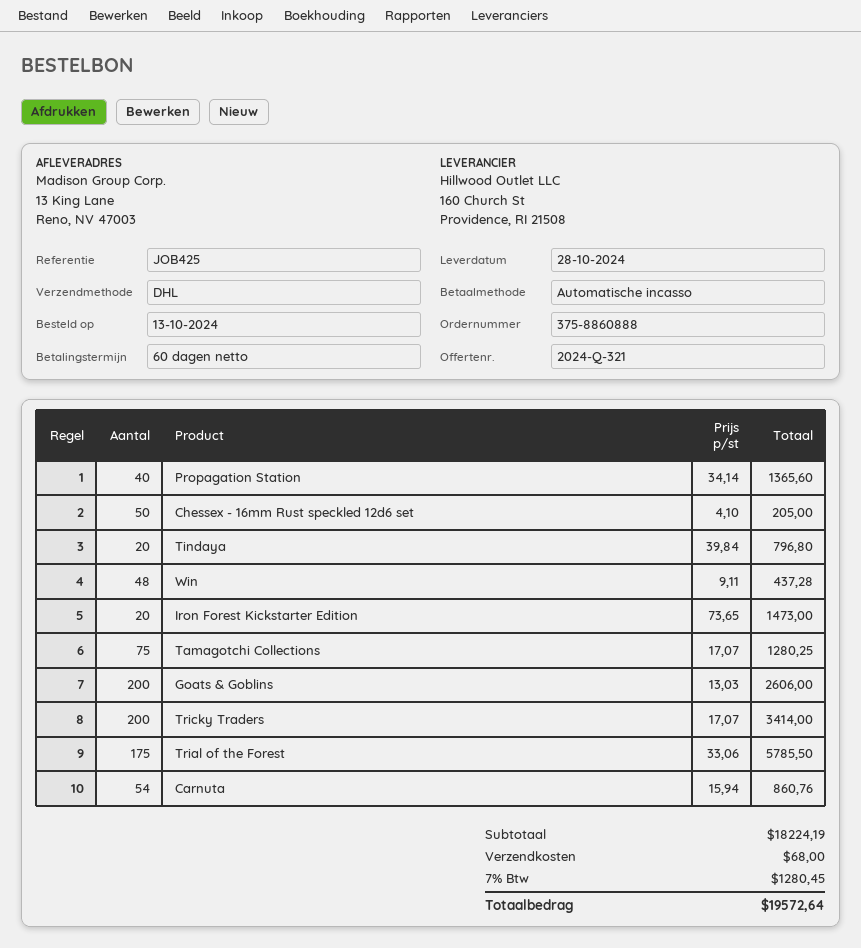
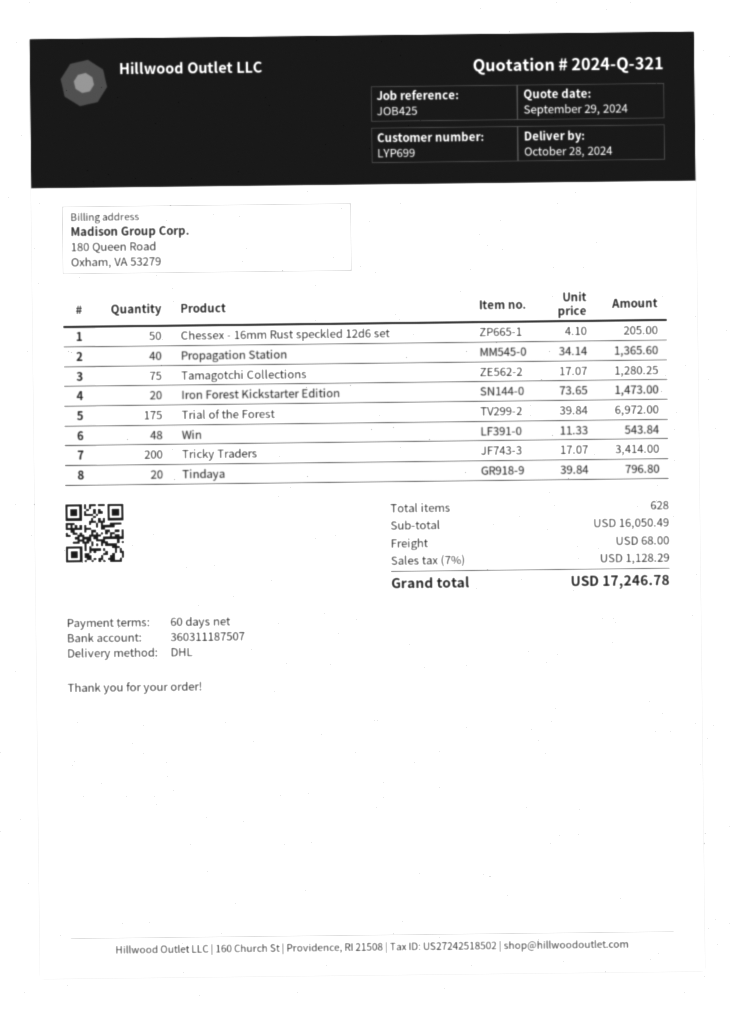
Win: 48 x 9.11 = 437.28 -> 48 x 11.33 = 543.84
Goats & Goblins: 200 x 13.03 = 2606.00 -> none
Trial of the Forest: 175 x 33.06 = 5785.50 -> 175 x 39.84 = 6972.00
Carnuta: 54 x 15.94 = 860.76 -> none
subtotal: 18224.19 -> 16050.49
tax: 7% = 1280.45 -> 7% = 1128.29
total: 19572.64 -> 17246.78

